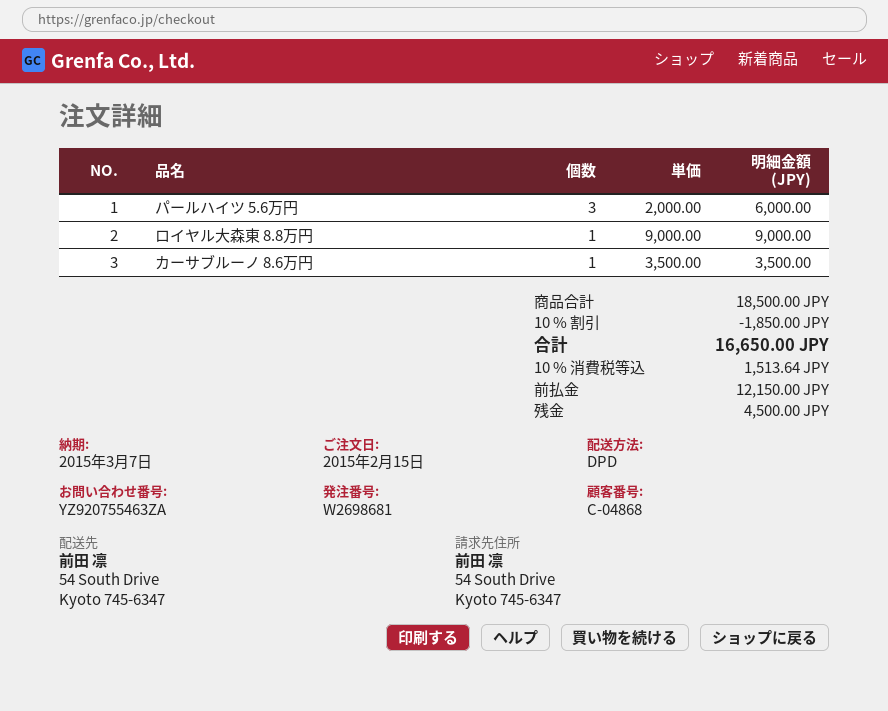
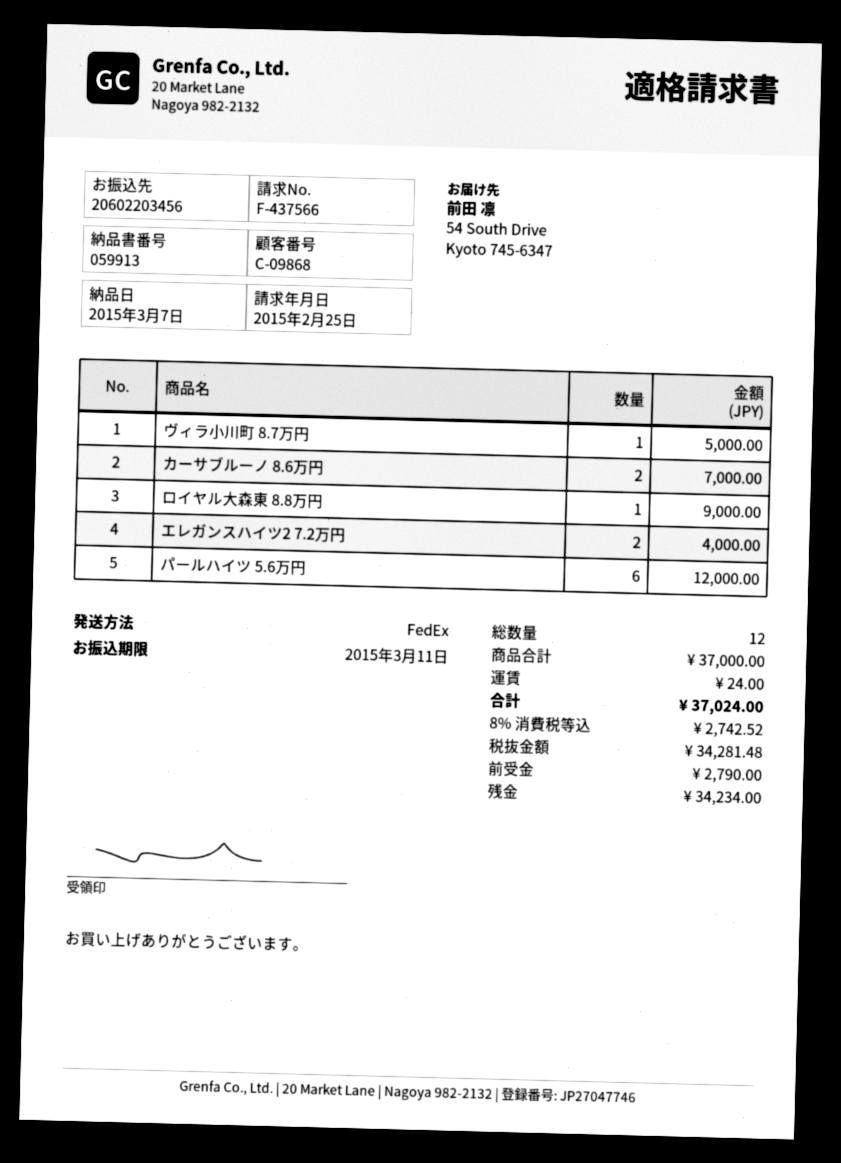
customer number: C-04868 -> C-09868
shipping method: DPD -> FedEx
パールハイツ 5.6万円: 3 for 6000.00 -> 6 for 12000.00
カーサブルーノ 8.6万円: 1 for 3500.00 -> 2 for 7000.00
ヴィラ小川町 8.7万円: none -> 1 for 5000.00
エレガンスハイツ2 7.2万円: none -> 2 for 4000.00
subtotal: 18500.00 -> 37000.00
discount: 10% = 1850.00 -> none
shipping: none -> 24.00
tax: 10% = 1513.64 -> 8% = 2742.52
total: 16650.00 -> 37024.00
deposit: 12150.00 -> 2790.00
balance: 4500.00 -> 34234.00

